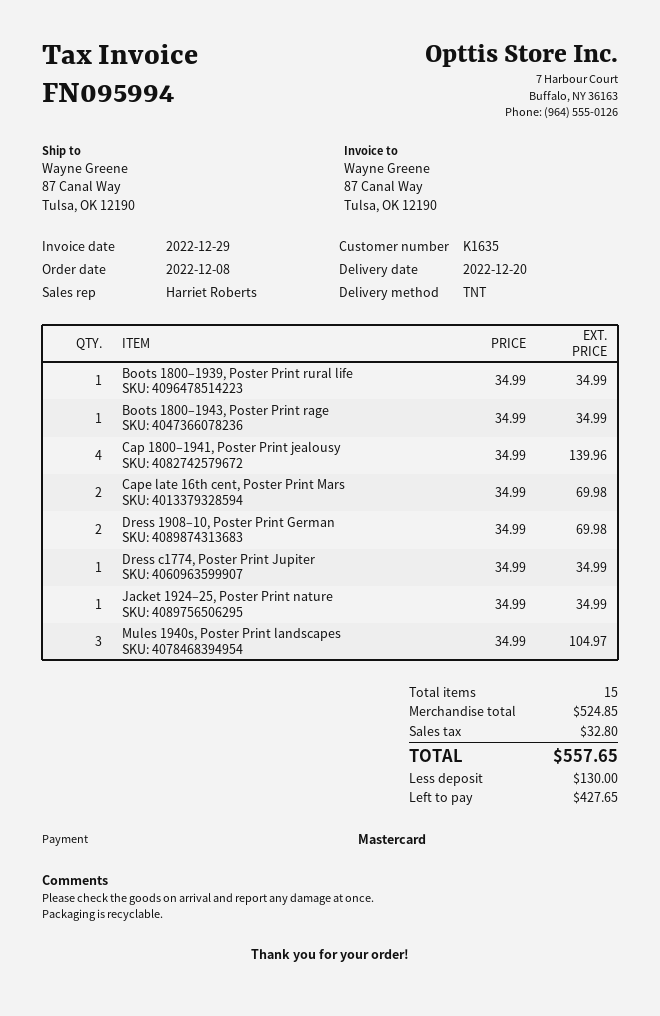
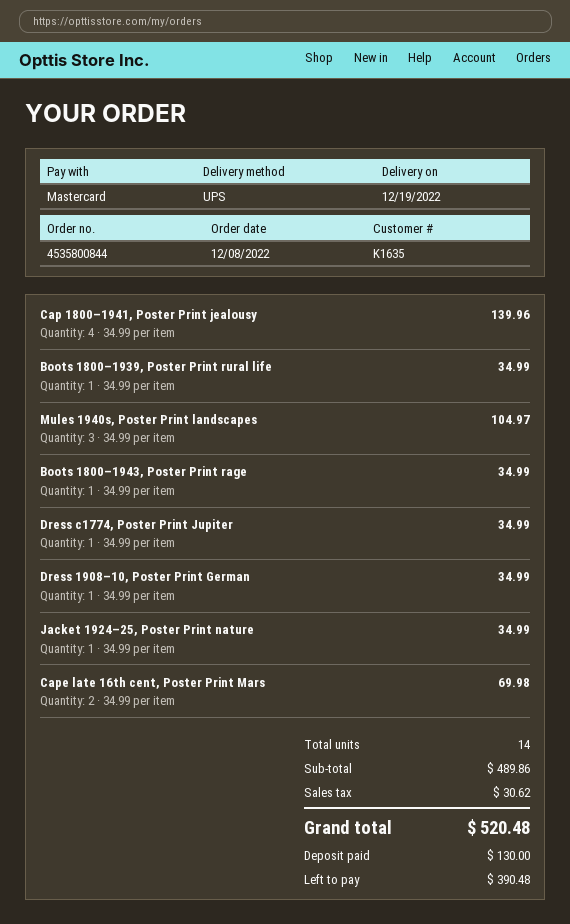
delivery date: 2022-12-20 -> 2022-12-19
shipping method: TNT -> UPS
Dress 1908–10, Poster Print German: 2 x 34.99 = 69.98 -> 1 x 34.99 = 34.99
total quantity: 15 -> 14
subtotal: 524.85 -> 489.86
tax: 32.80 -> 30.62
total: 557.65 -> 520.48
balance: 427.65 -> 390.48

